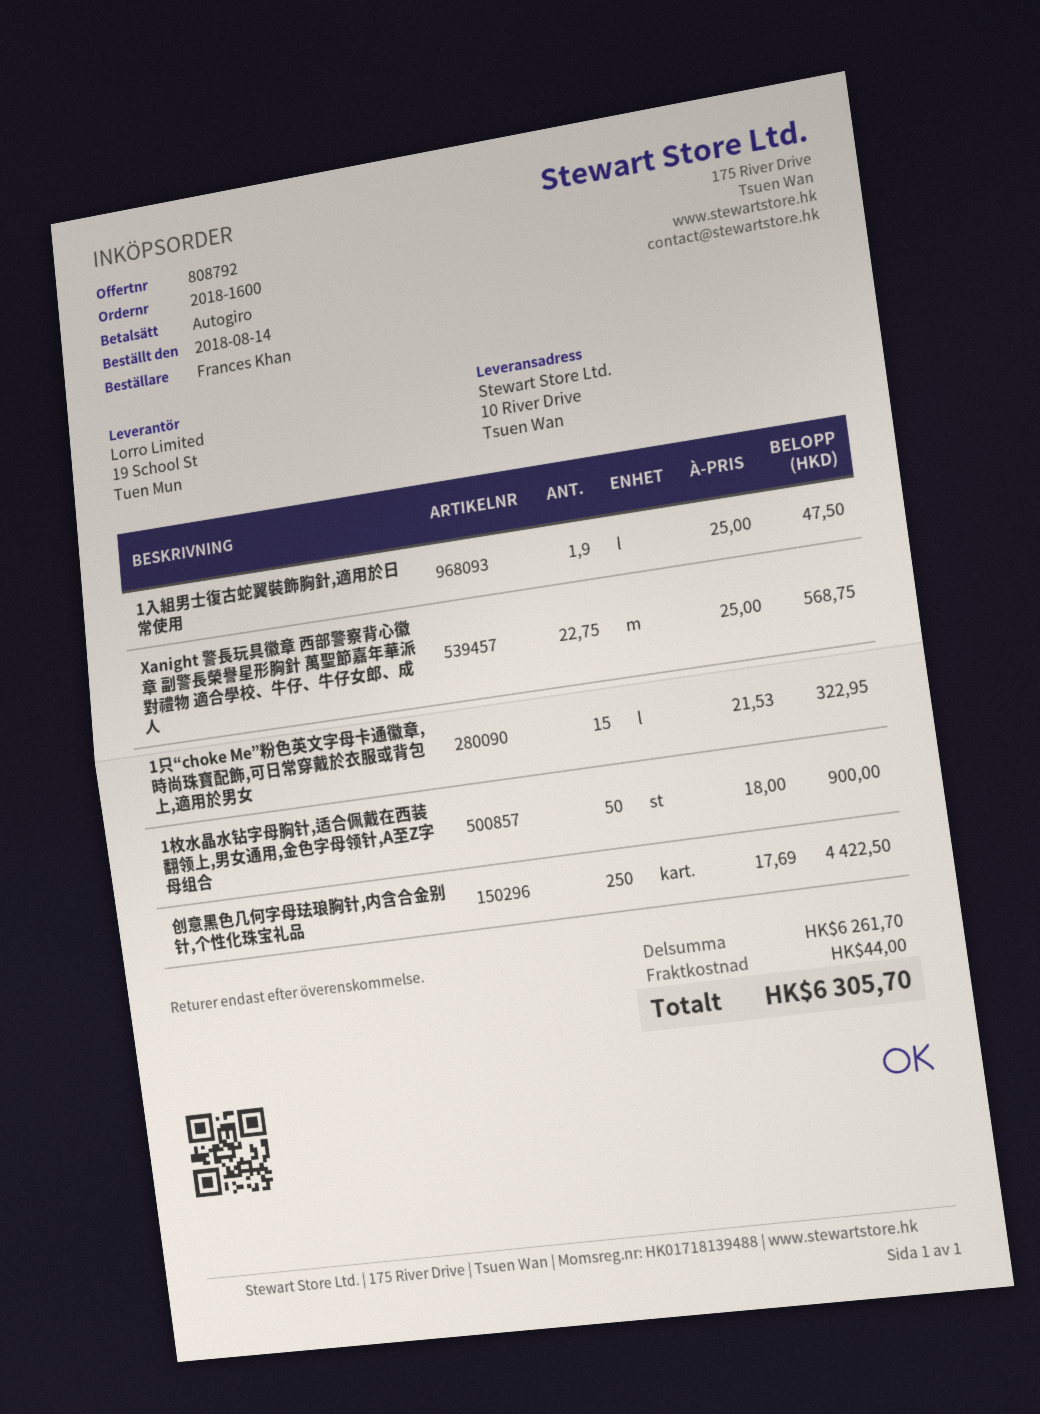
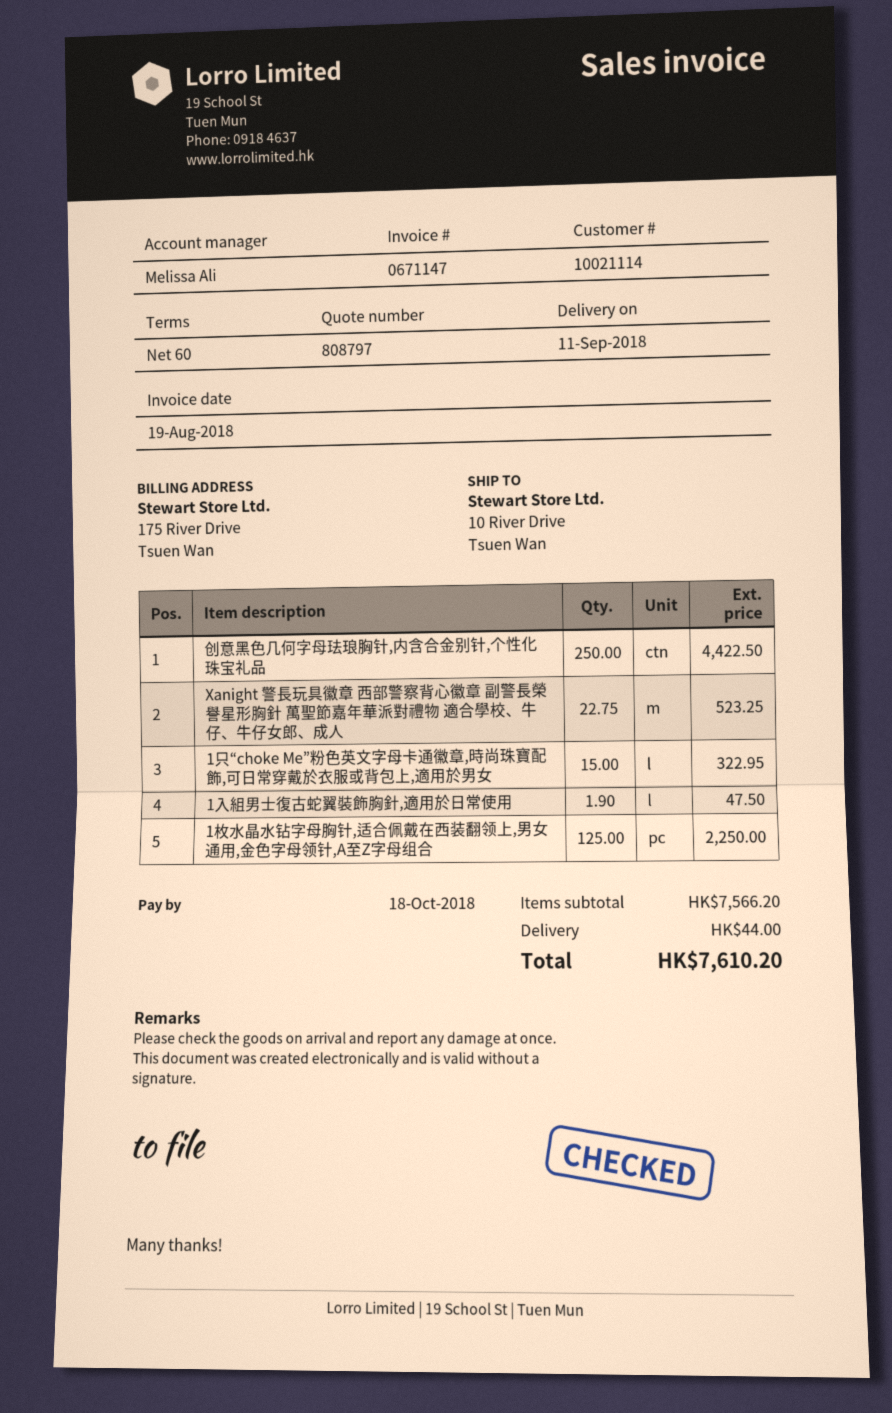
quote number: 808792 -> 808797
Xanight 警長玩具徽章 西部警察背心徽章 副警長榮譽星形胸針 萬聖節嘉年華派對禮物 適合學校、牛仔、牛仔女郎、成人: 22.75 for 568.75 -> 22.75 for 523.25
1枚水晶水钻字母胸针,适合佩戴在西装翻领上,男女通用,金色字母领针,A至Z字母组合: 50 for 900.00 -> 125 for 2250.00
subtotal: 6261.70 -> 7566.20
total: 6305.70 -> 7610.20

